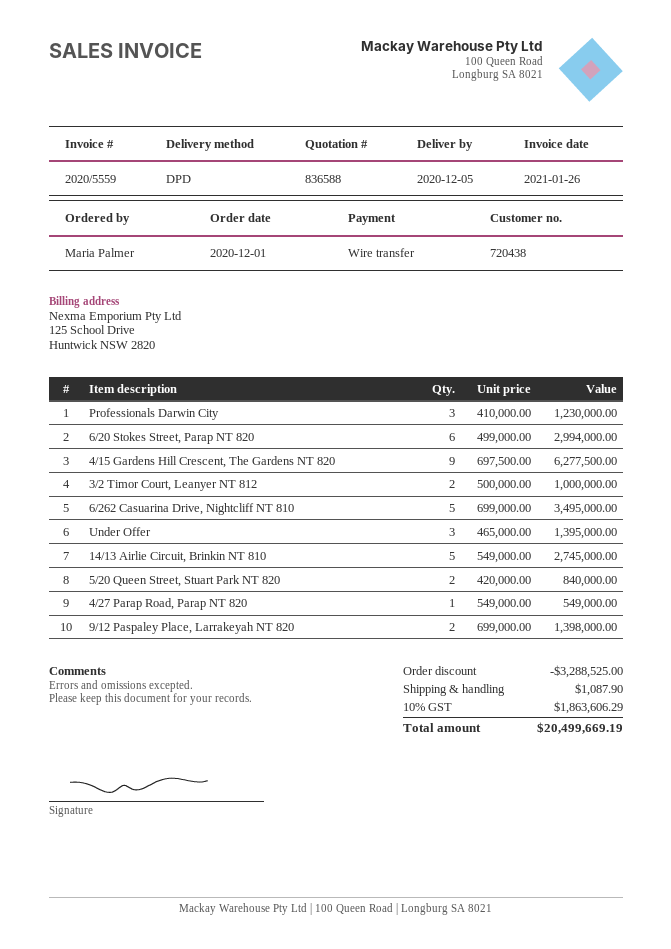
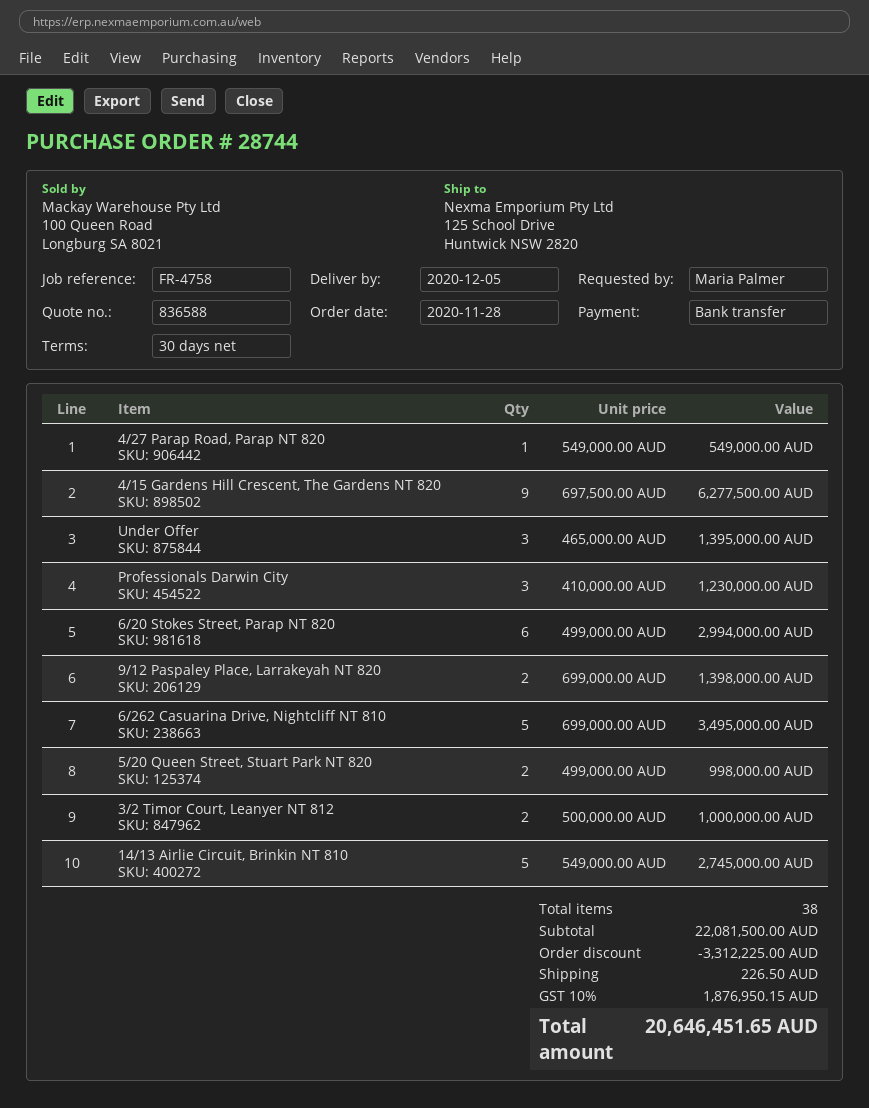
order date: 2020-12-01 -> 2020-11-28
5/20 Queen Street, Stuart Park NT 820: 2 x 420000.00 = 840000.00 -> 2 x 499000.00 = 998000.00
discount: 3288525.00 -> 3312225.00
shipping: 1087.90 -> 226.50
tax: 10% = 1863606.29 -> 10% = 1876950.15
total: 20499669.19 -> 20646451.65

